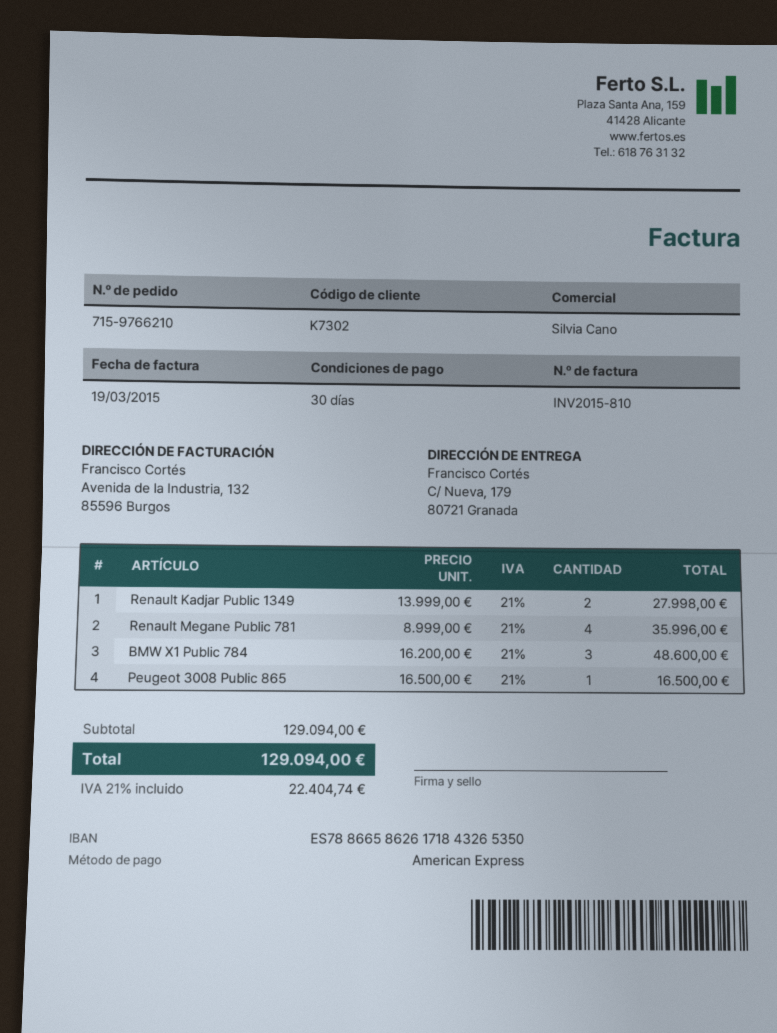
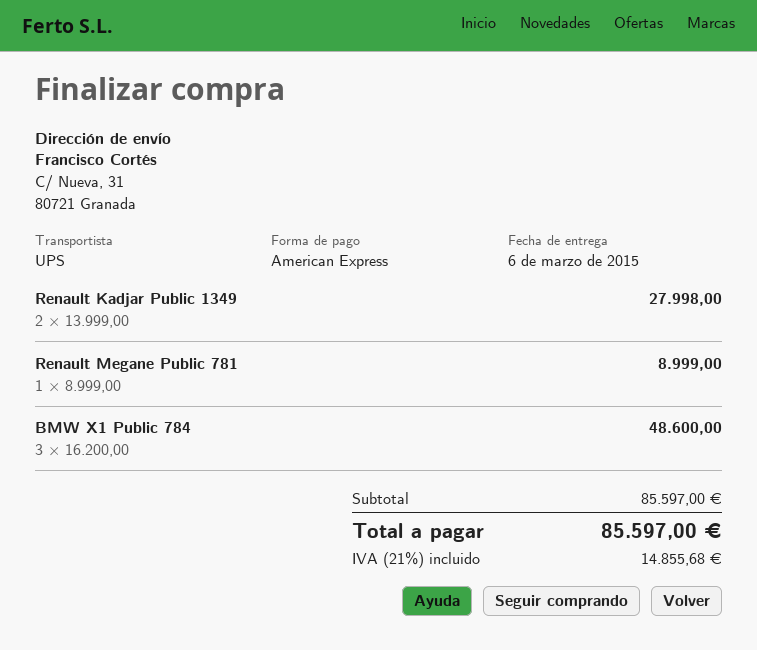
ship to: C/ Nueva, 179, 80721 Granada -> C/ Nueva, 31, 80721 Granada
Renault Megane Public 781: 4 x 8999.00 = 35996.00 -> 1 x 8999.00 = 8999.00
Peugeot 3008 Public 865: 1 x 16500.00 = 16500.00 -> none
subtotal: 129094.00 -> 85597.00
tax: 21% = 22404.74 -> 21% = 14855.68
total: 129094.00 -> 85597.00

